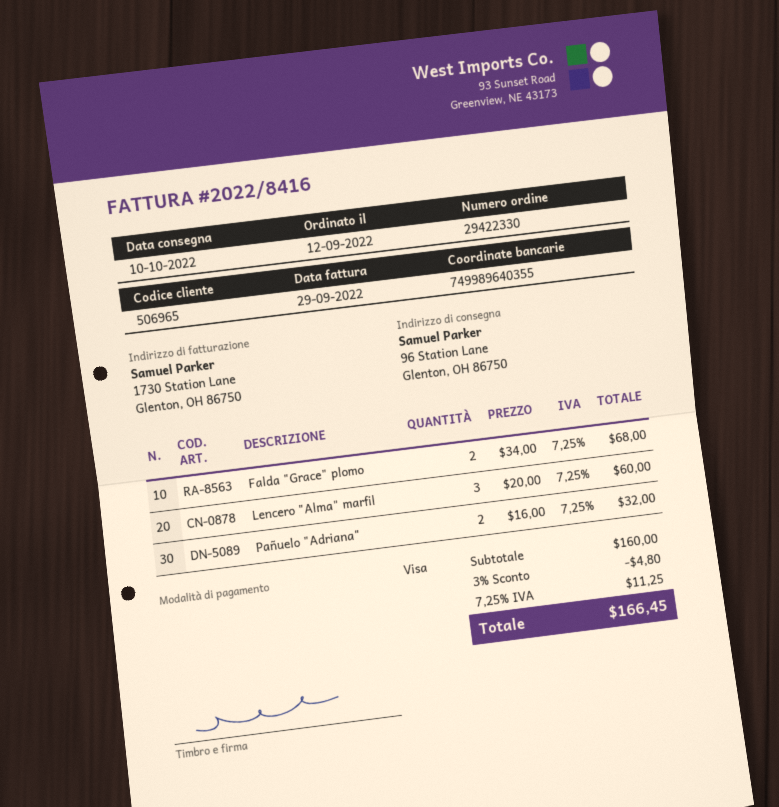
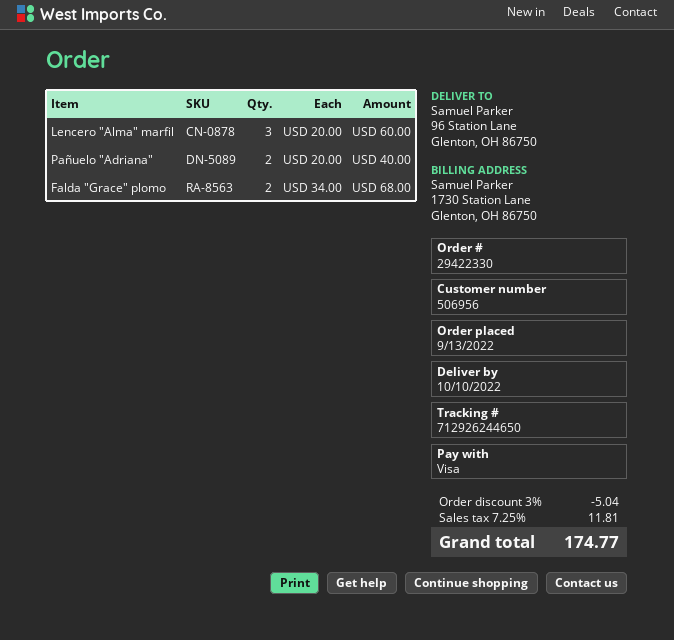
order date: 2022-09-12 -> 2022-09-13
customer number: 506965 -> 506956
Pañuelo "Adriana": 2 x 16.00 = 32.00 -> 2 x 20.00 = 40.00
discount: 3% = 4.80 -> 3% = 5.04
tax: 7.25% = 11.25 -> 7.25% = 11.81
total: 166.45 -> 174.77

